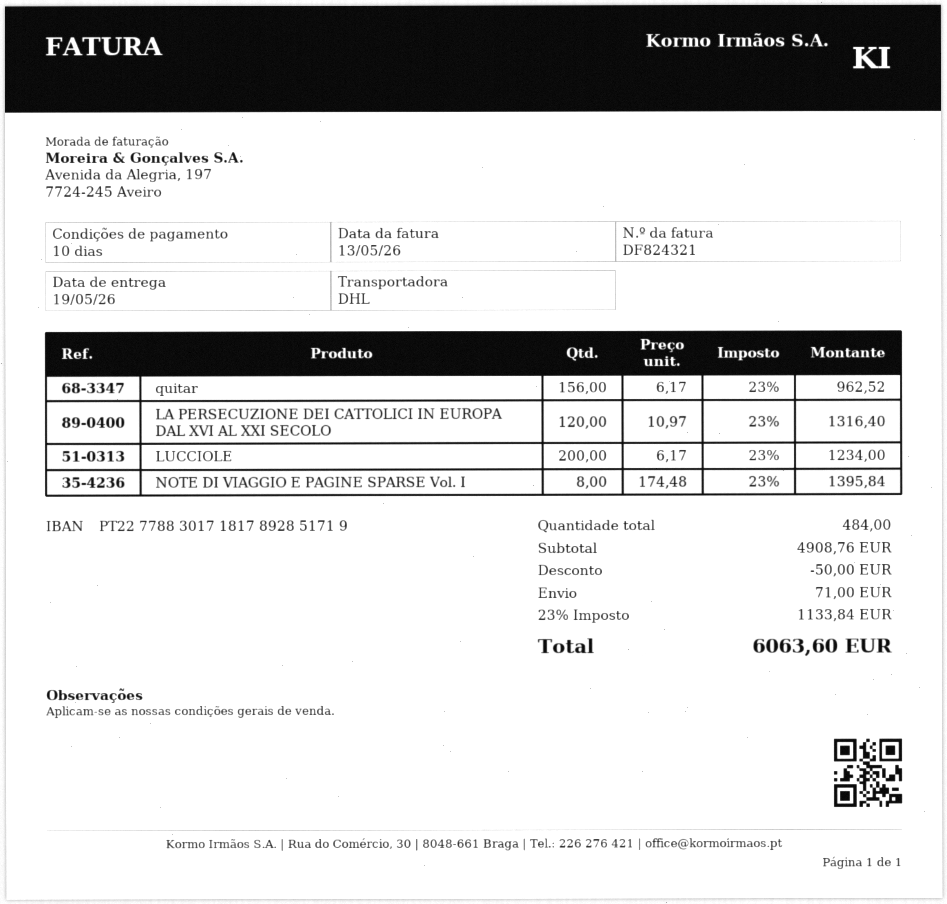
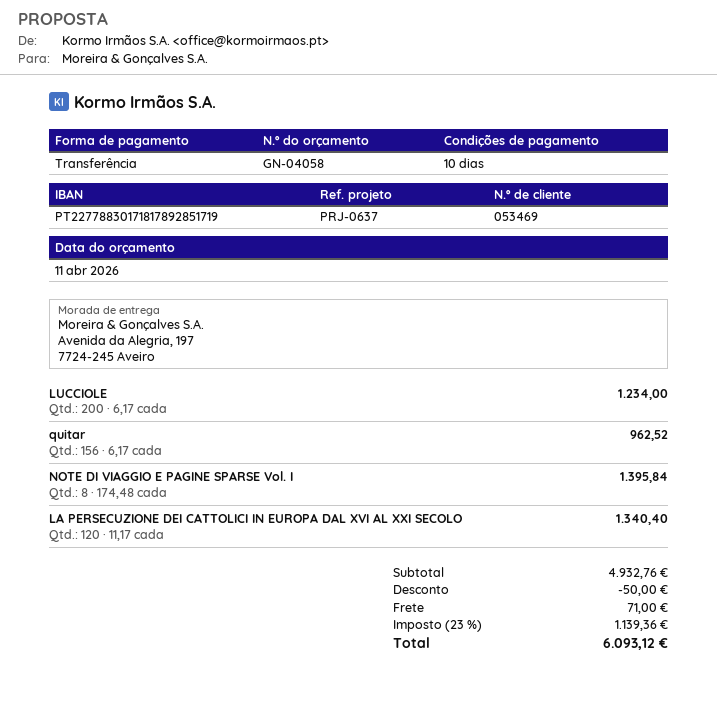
LA PERSECUZIONE DEI CATTOLICI IN EUROPA DAL XVI AL XXI SECOLO: 120 x 10.97 = 1316.40 -> 120 x 11.17 = 1340.40
subtotal: 4908.76 -> 4932.76
tax: 23% = 1133.84 -> 23% = 1139.36
total: 6063.60 -> 6093.12

